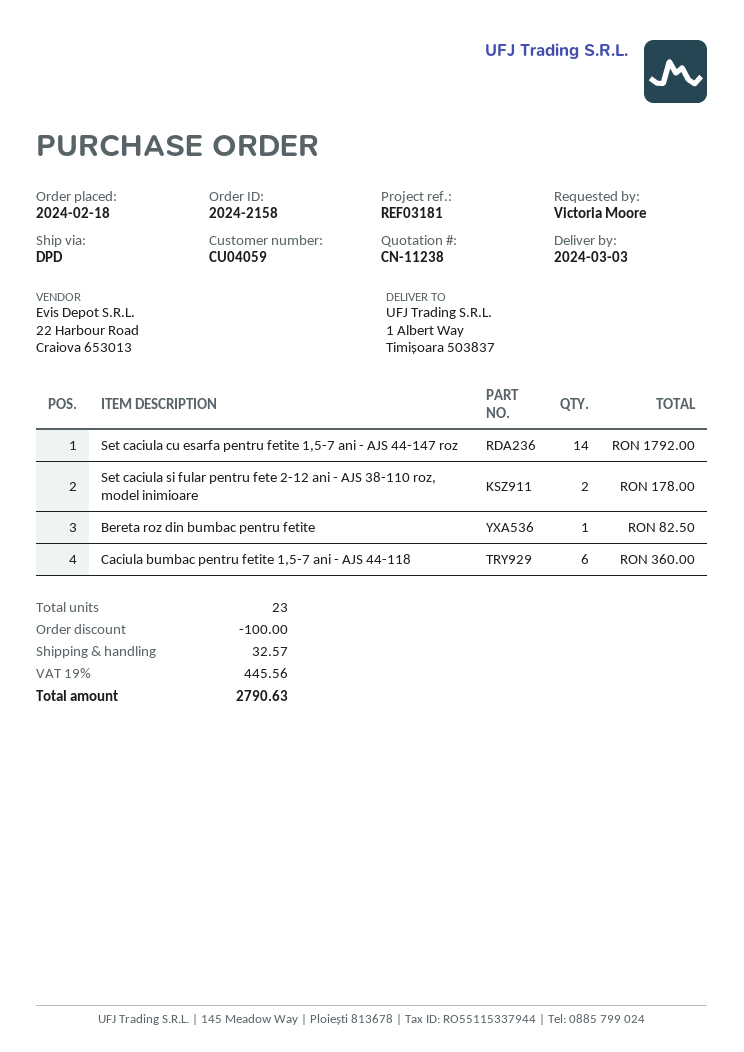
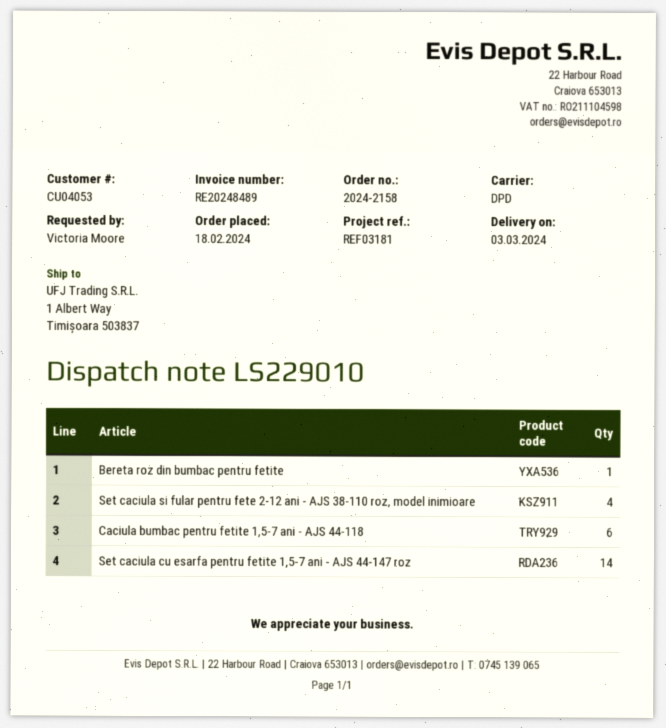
customer number: CU04059 -> CU04053
Set caciula si fular pentru fete 2-12 ani - AJS 38-110 roz, model inimioare: 2 -> 4

